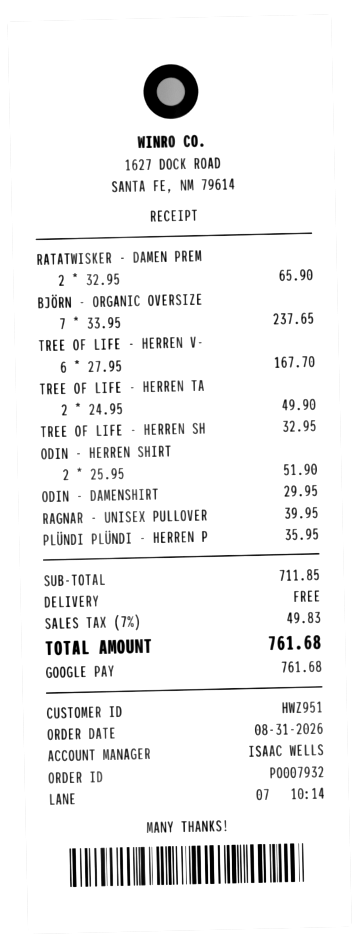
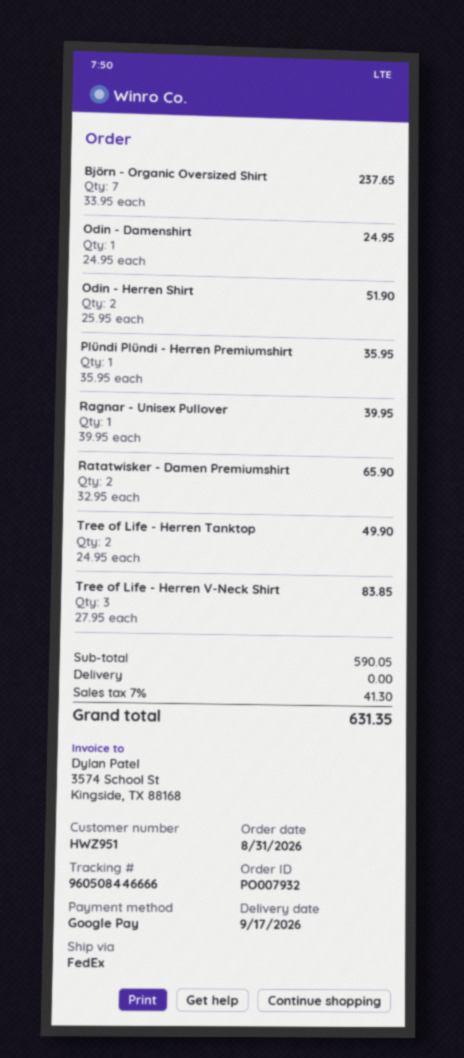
TREE OF LIFE - HERREN V-: 6 x 27.95 = 167.70 -> 3 x 27.95 = 83.85
TREE OF LIFE - HERREN SH: 1 x 32.95 = 32.95 -> none
ODIN - DAMENSHIRT: 1 x 29.95 = 29.95 -> 1 x 24.95 = 24.95
subtotal: 711.85 -> 590.05
tax: 7% = 49.83 -> 7% = 41.30
total: 761.68 -> 631.35

